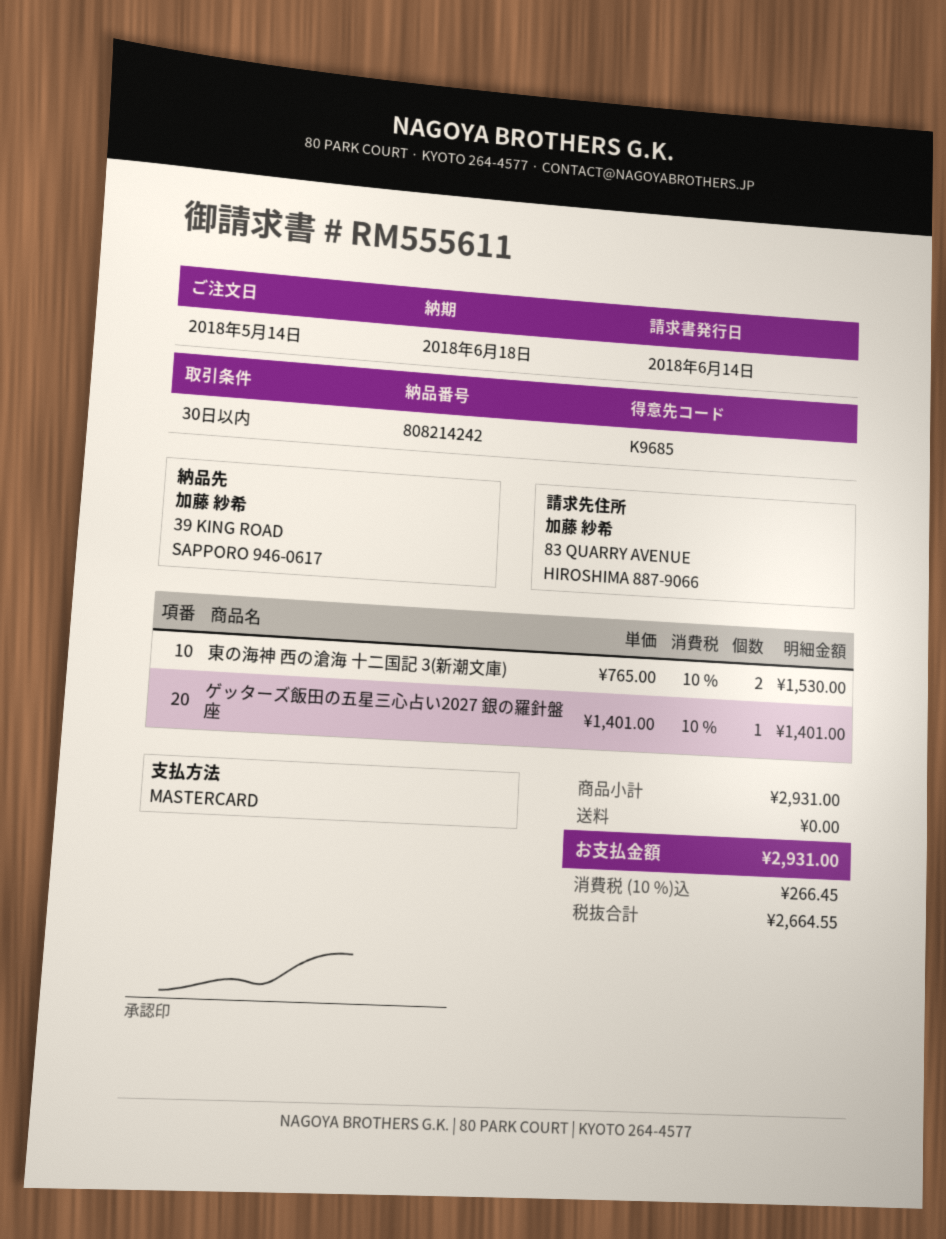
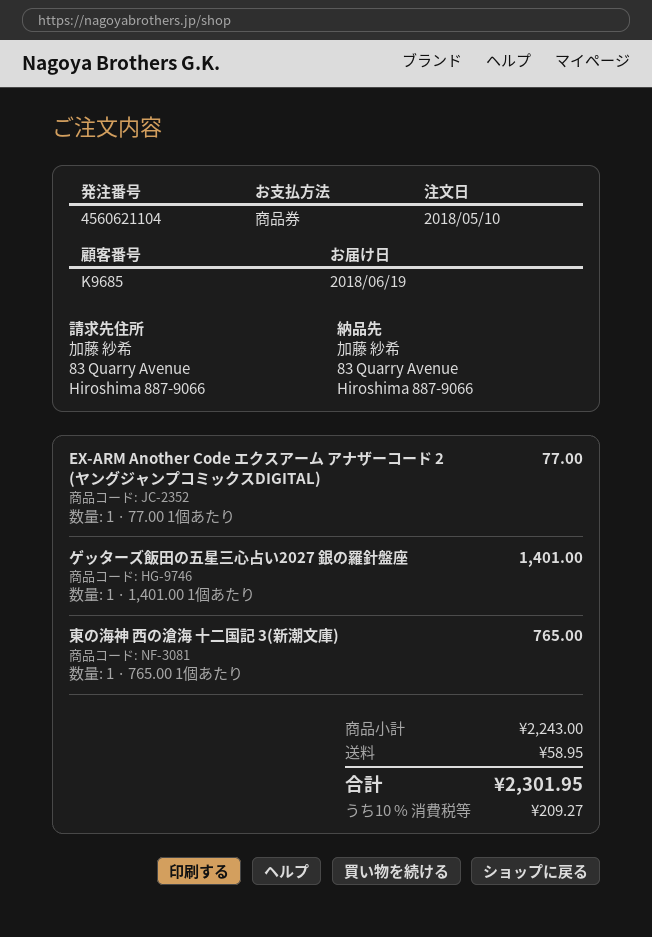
order date: 2018-05-14 -> 2018-05-10
delivery date: 2018-06-18 -> 2018-06-19
payment method: Mastercard -> gift card
ship to: 39 KING ROAD, SAPPORO 946-0617 -> 83 Quarry Avenue, Hiroshima 887-9066
東の海神 西の滄海 十二国記 3(新潮文庫): 2 x 765.00 = 1530.00 -> 1 x 765.00 = 765.00
EX-ARM Another Code エクスアーム アナザーコード 2 (ヤングジャンプコミックスDIGITAL): none -> 1 x 77.00 = 77.00
subtotal: 2931.00 -> 2243.00
shipping: 0.00 -> 58.95
tax: 10% = 266.45 -> 10% = 209.27
total: 2931.00 -> 2301.95

